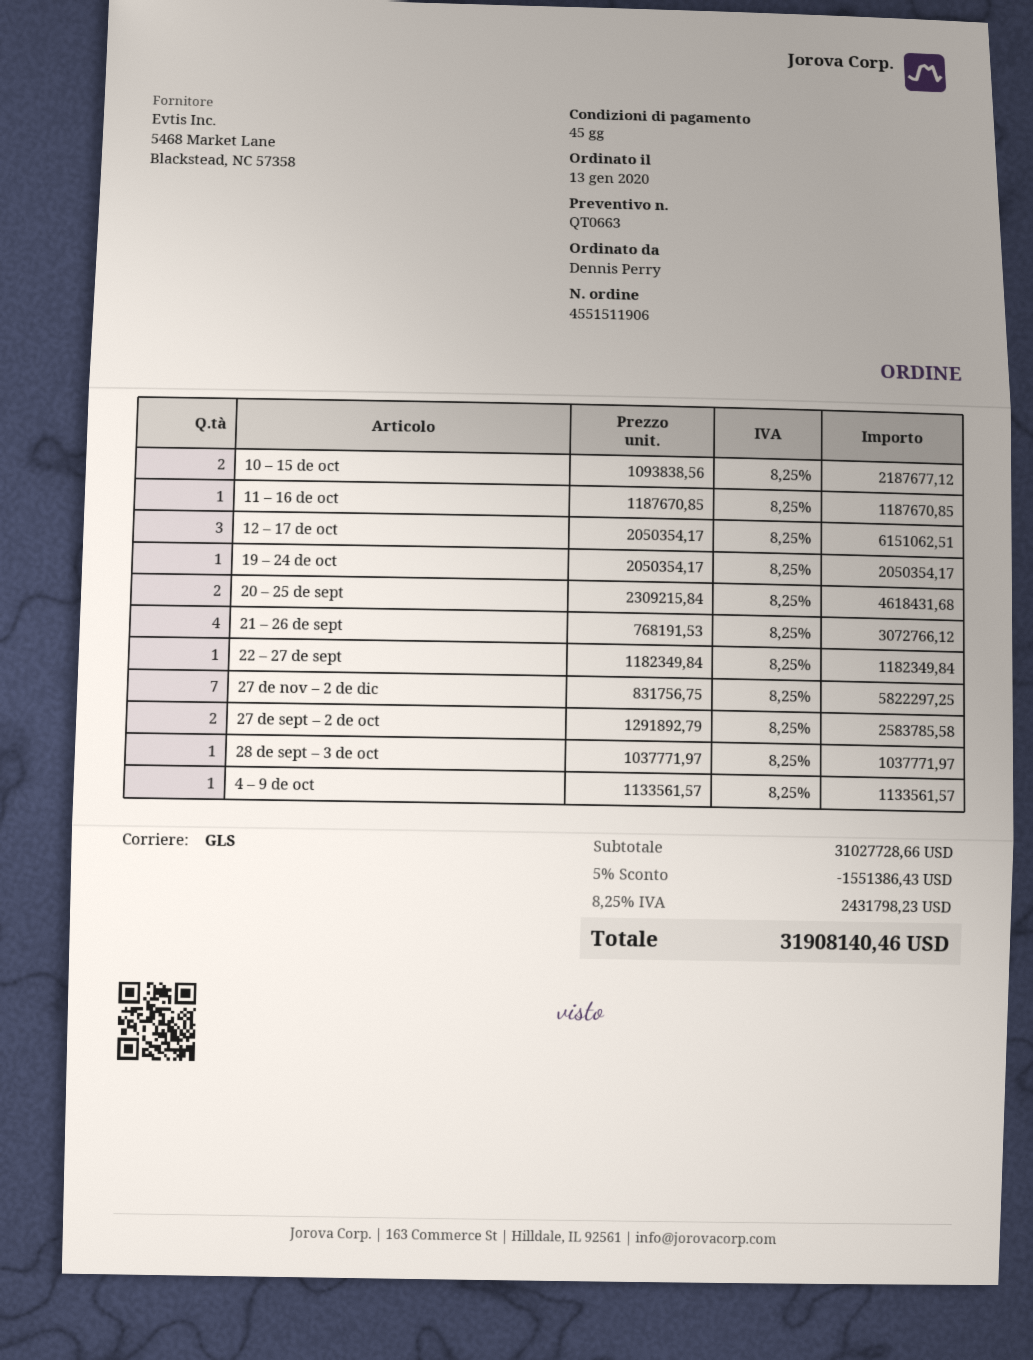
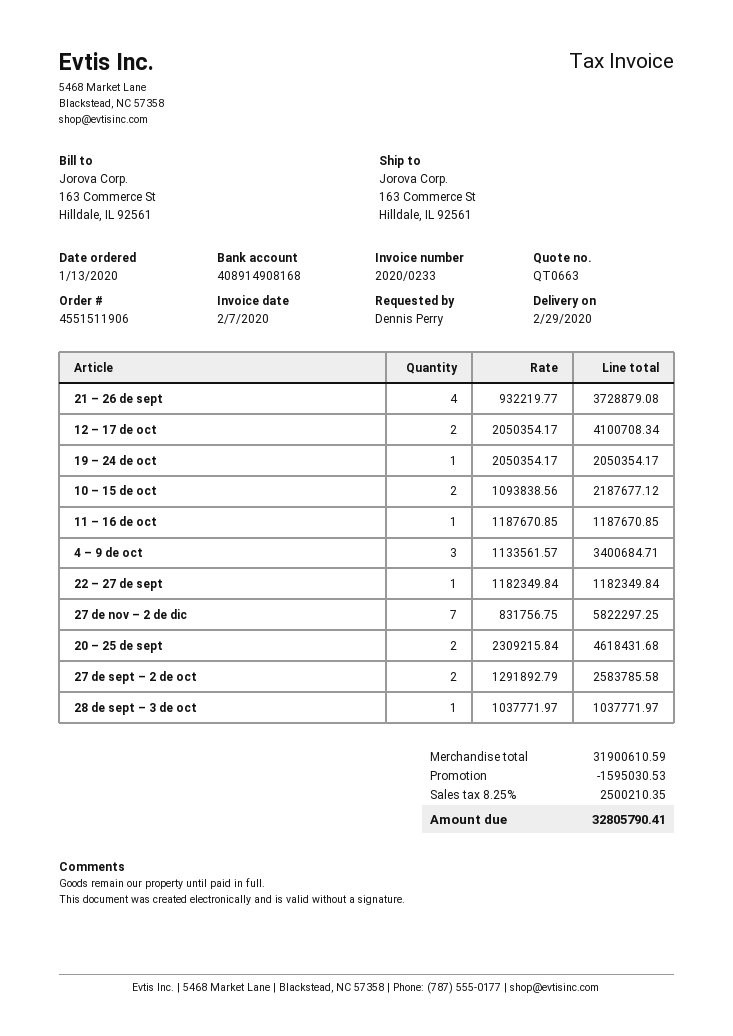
12 – 17 de oct: 3 x 2050354.17 = 6151062.51 -> 2 x 2050354.17 = 4100708.34
21 – 26 de sept: 4 x 768191.53 = 3072766.12 -> 4 x 932219.77 = 3728879.08
4 – 9 de oct: 1 x 1133561.57 = 1133561.57 -> 3 x 1133561.57 = 3400684.71
subtotal: 31027728.66 -> 31900610.59
discount: 1551386.43 -> 1595030.53
tax: 8.25% = 2431798.23 -> 8.25% = 2500210.35
total: 31908140.46 -> 32805790.41

